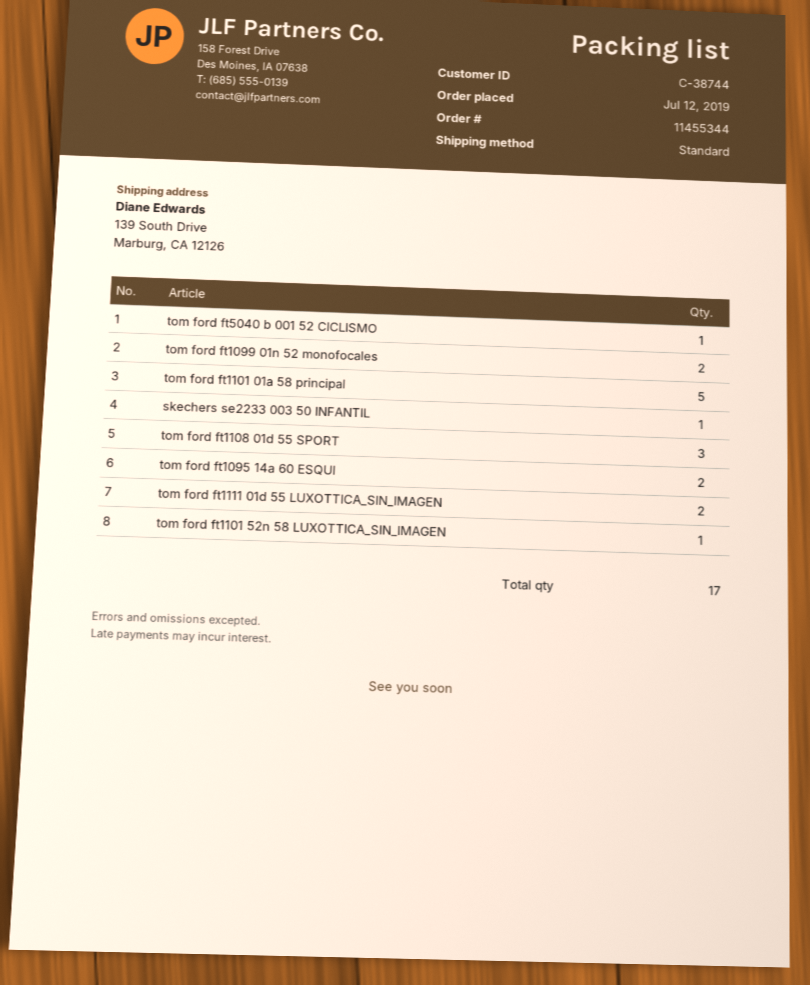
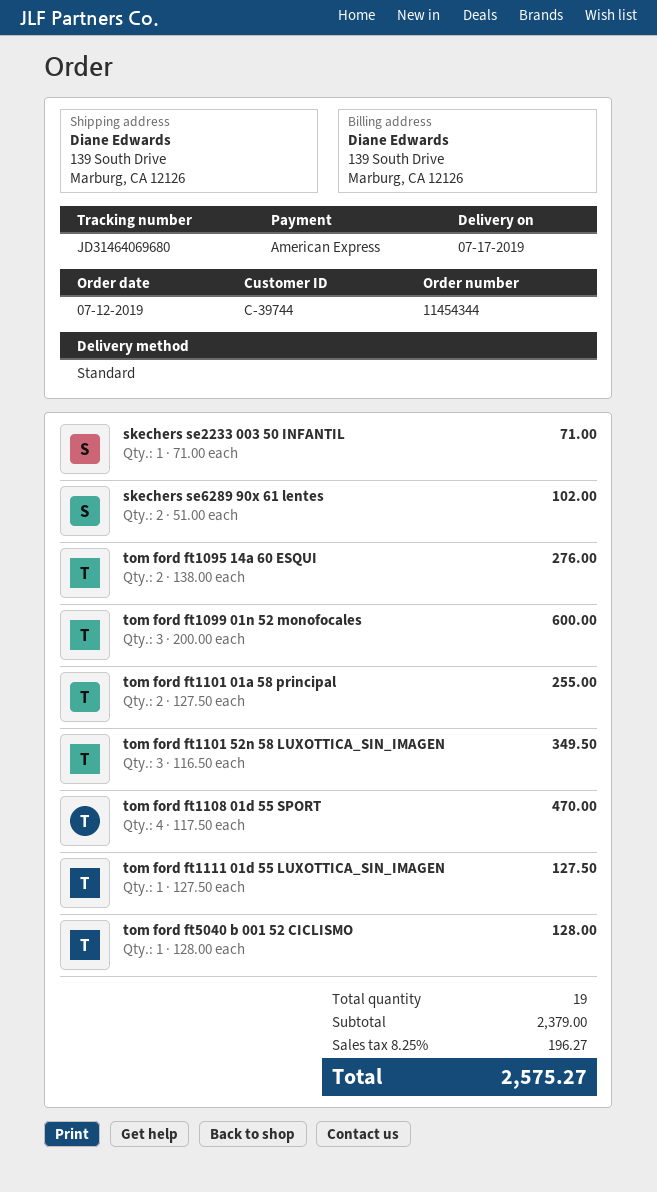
order number: 11455344 -> 11454344
customer number: C-38744 -> C-39744
tom ford ft1099 01n 52 monofocales: 2 -> 3
tom ford ft1101 01a 58 principal: 5 -> 2
tom ford ft1108 01d 55 SPORT: 3 -> 4
tom ford ft1111 01d 55 LUXOTTICA_SIN_IMAGEN: 2 -> 1
tom ford ft1101 52n 58 LUXOTTICA_SIN_IMAGEN: 1 -> 3
skechers se6289 90x 61 lentes: none -> 2
total quantity: 17 -> 19

